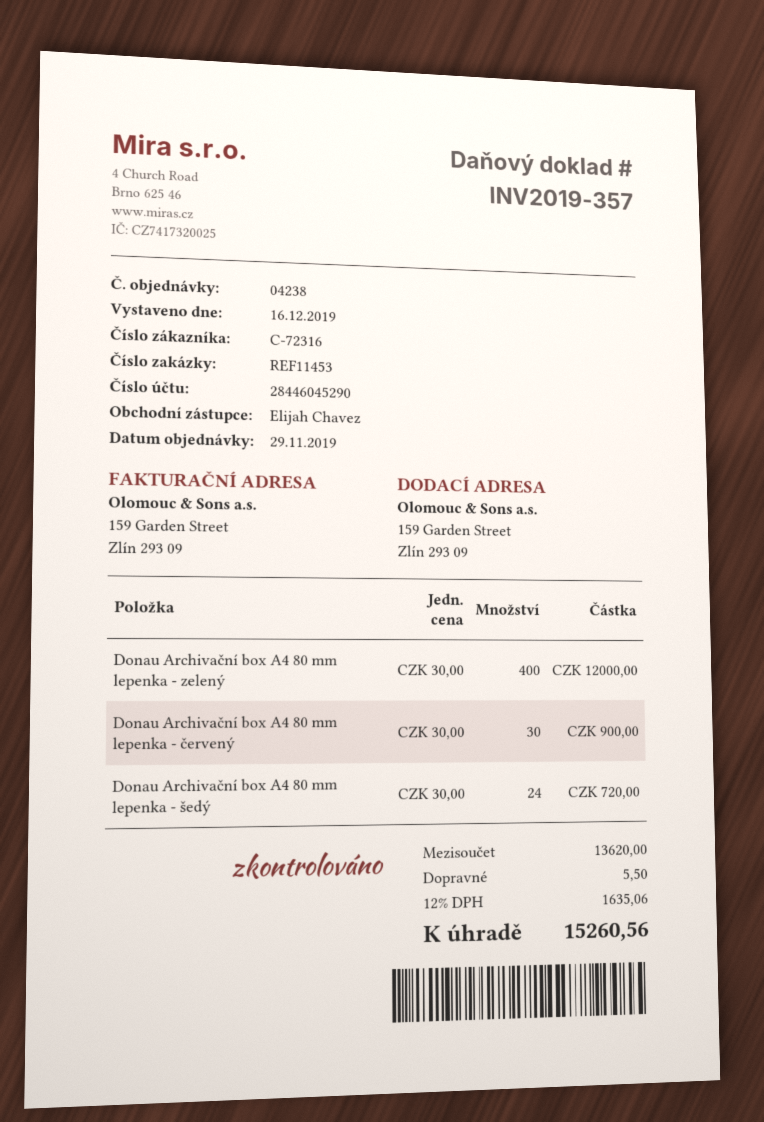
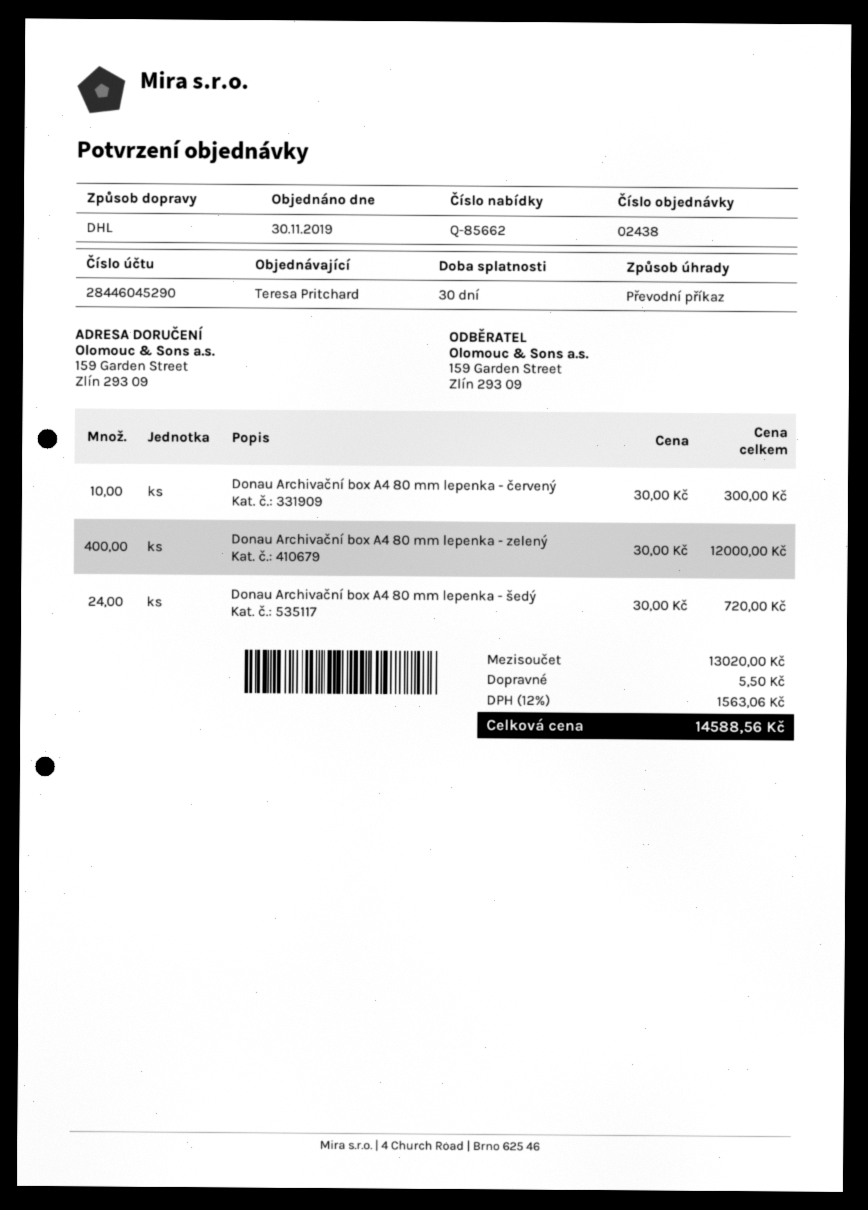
order number: 04238 -> 02438
order date: 2019-11-29 -> 2019-11-30
Donau Archivační box A4 80 mm lepenka - červený: 30 x 30.00 = 900.00 -> 10 x 30.00 = 300.00
subtotal: 13620.00 -> 13020.00
tax: 12% = 1635.06 -> 12% = 1563.06
total: 15260.56 -> 14588.56

